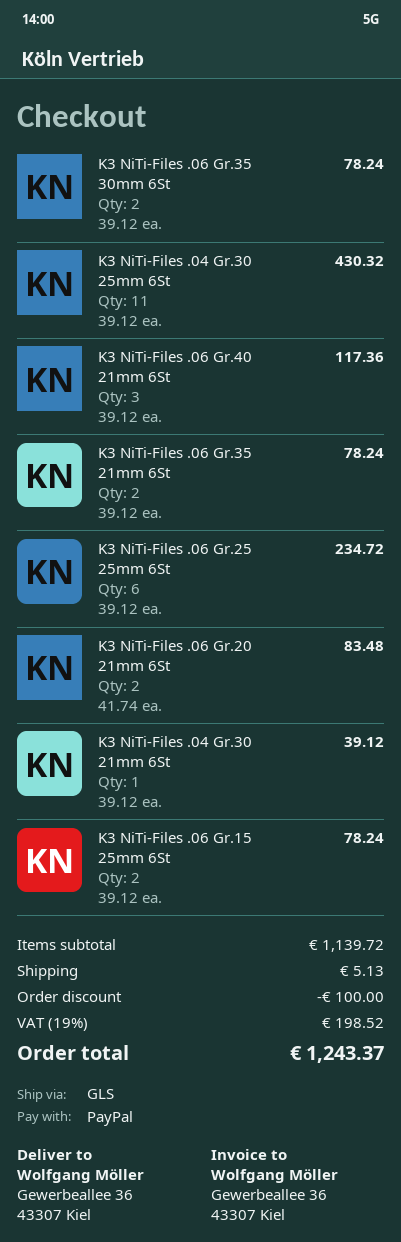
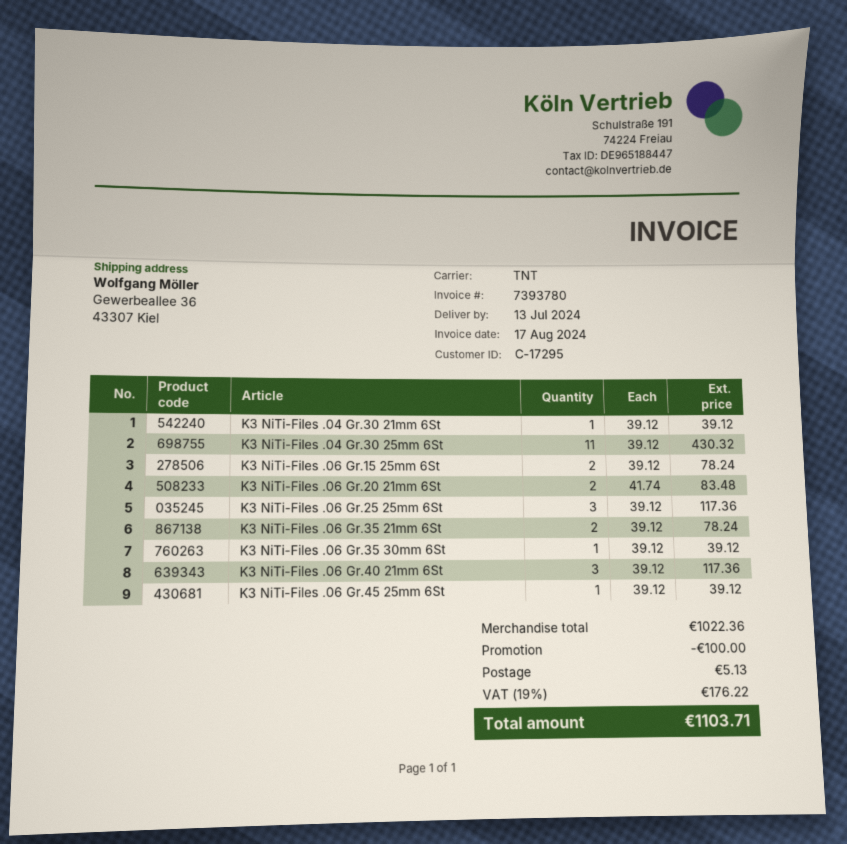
shipping method: GLS -> TNT
K3 NiTi-Files .06 Gr.35 30mm 6St: 2 x 39.12 = 78.24 -> 1 x 39.12 = 39.12
K3 NiTi-Files .06 Gr.25 25mm 6St: 6 x 39.12 = 234.72 -> 3 x 39.12 = 117.36
K3 NiTi-Files .06 Gr.45 25mm 6St: none -> 1 x 39.12 = 39.12
subtotal: 1139.72 -> 1022.36
tax: 19% = 198.52 -> 19% = 176.22
total: 1243.37 -> 1103.71

